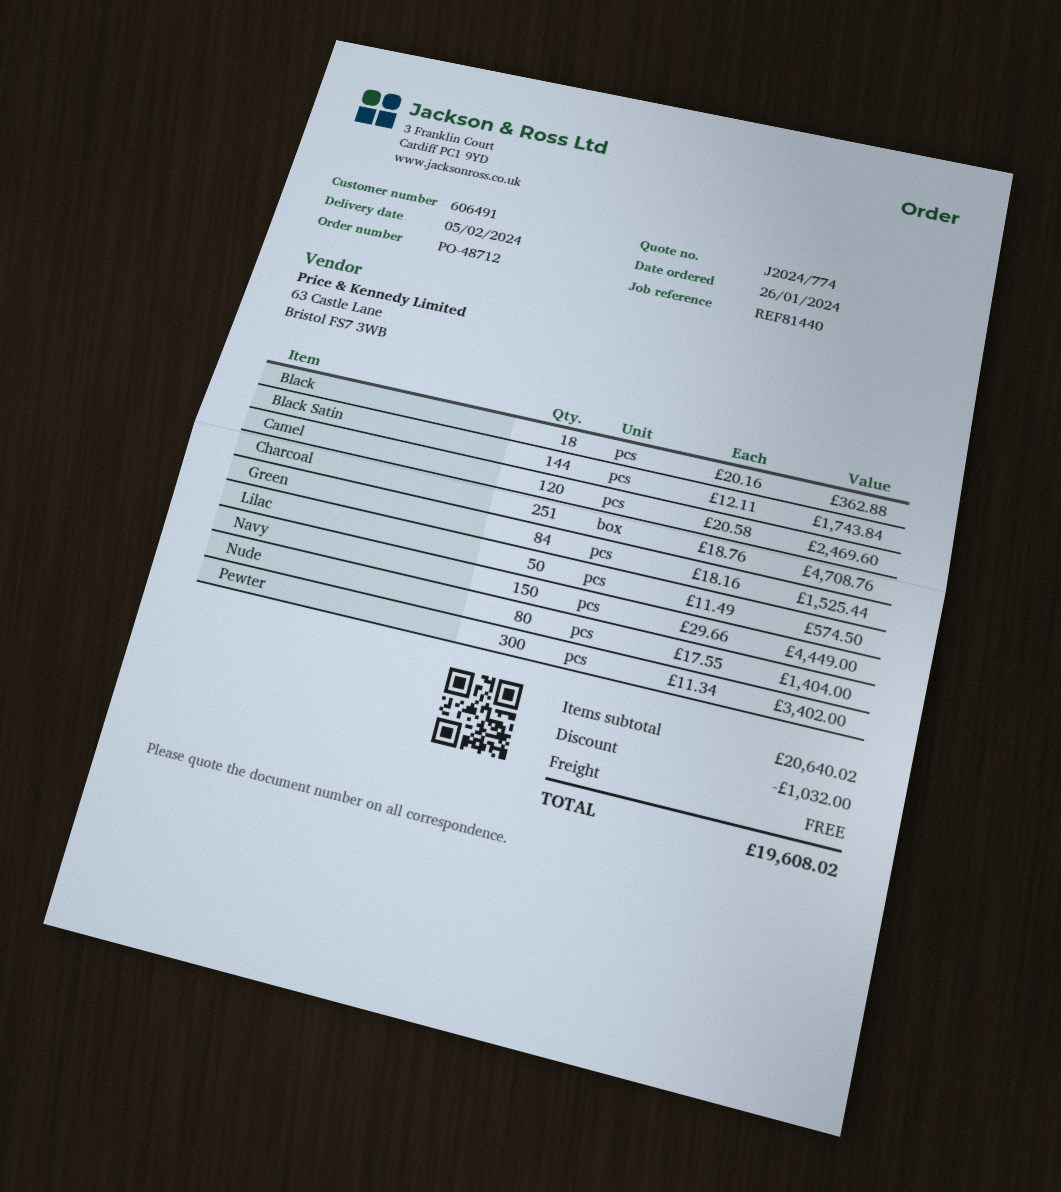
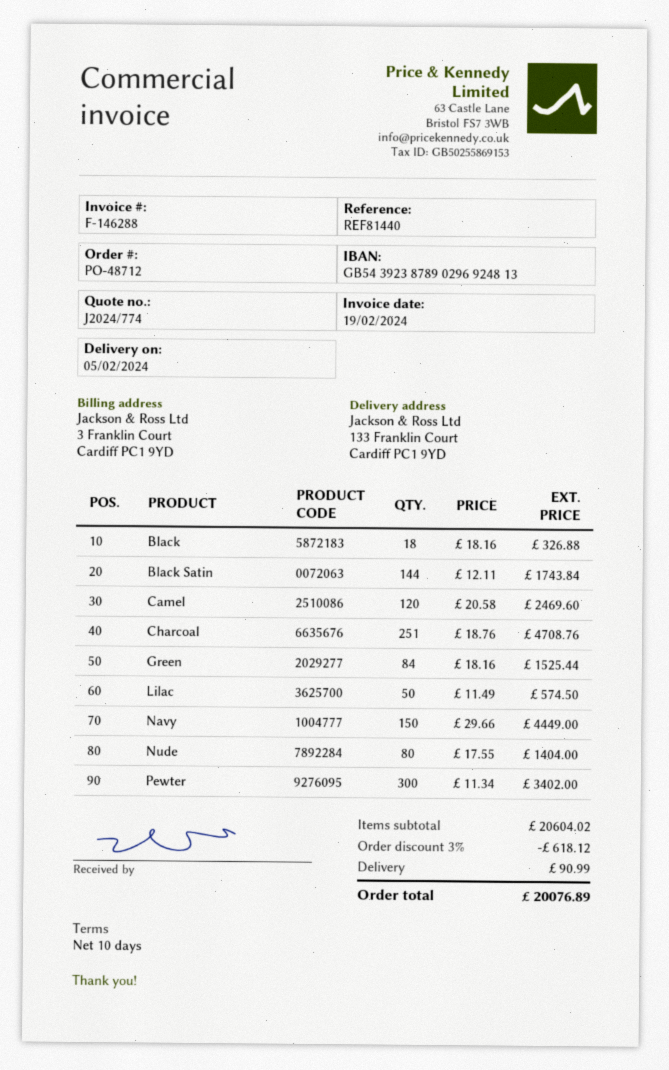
Black: 18 x 20.16 = 362.88 -> 18 x 18.16 = 326.88
subtotal: 20640.02 -> 20604.02
discount: 1032.00 -> 618.12
shipping: 0.00 -> 90.99
total: 19608.02 -> 20076.89

